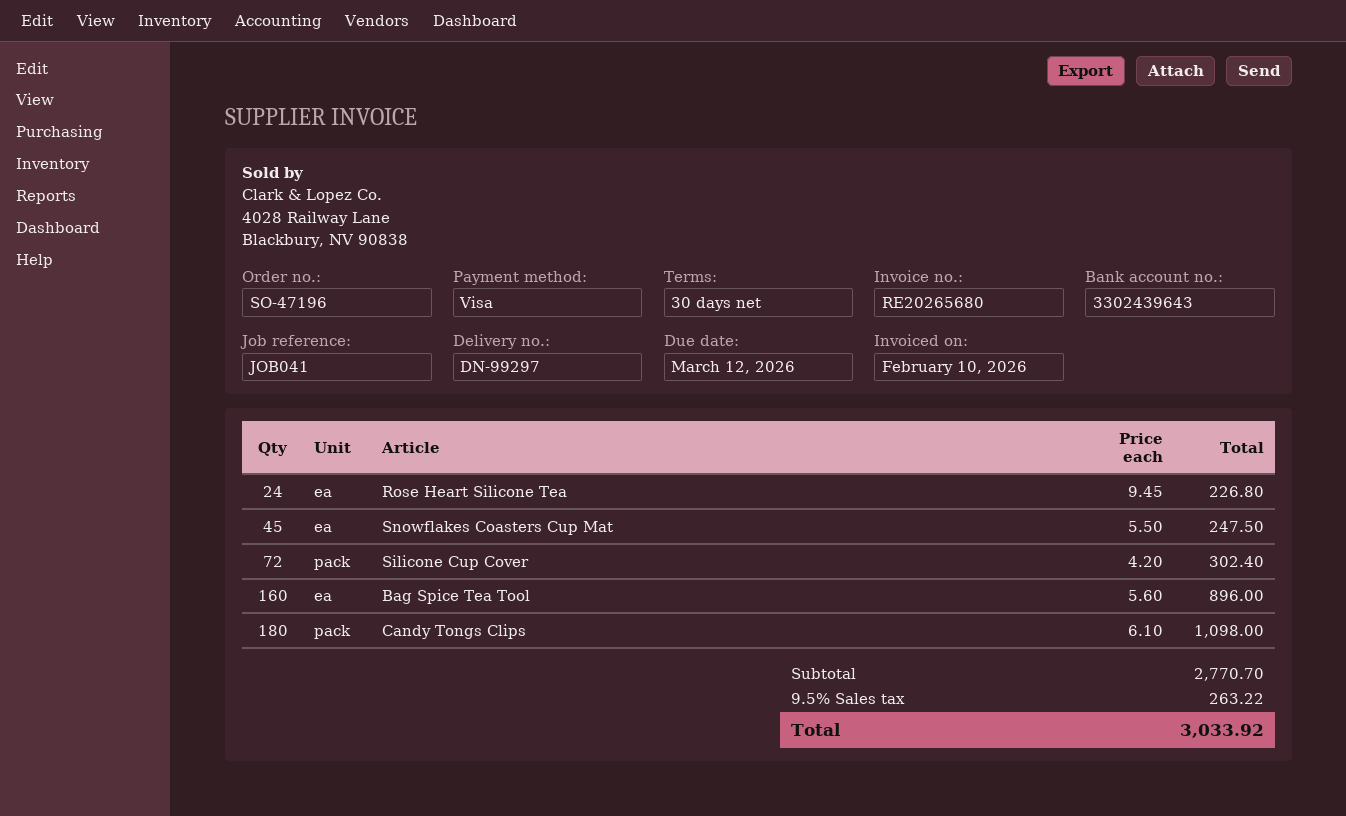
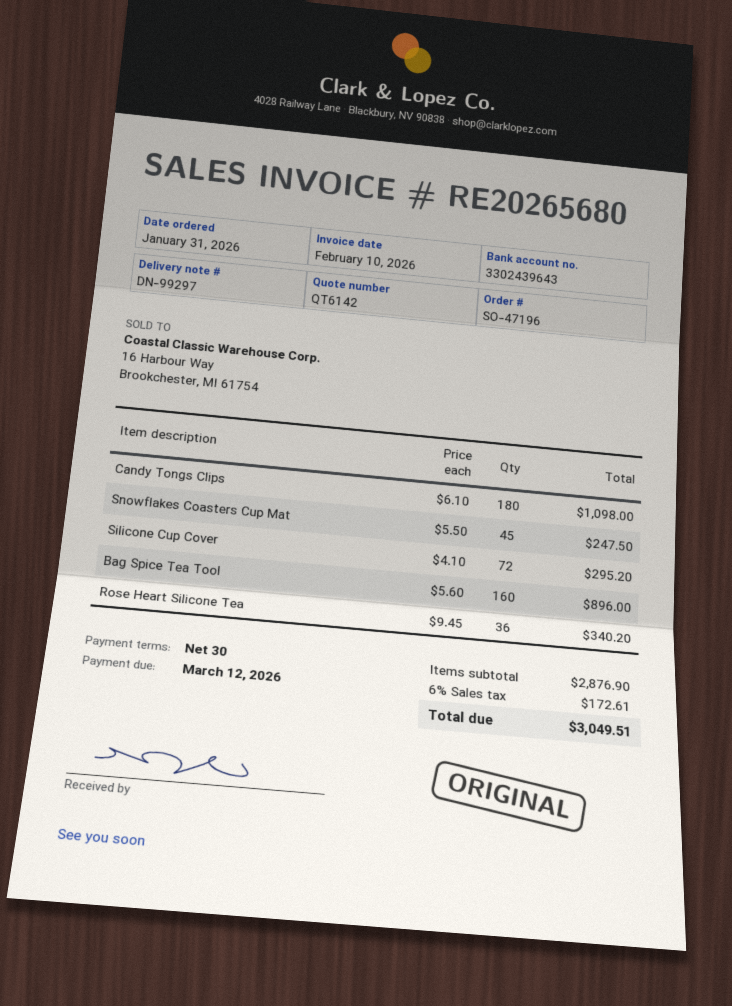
Rose Heart Silicone Tea: 24 x 9.45 = 226.80 -> 36 x 9.45 = 340.20
Silicone Cup Cover: 72 x 4.20 = 302.40 -> 72 x 4.10 = 295.20
subtotal: 2770.70 -> 2876.90
tax: 9.5% = 263.22 -> 6% = 172.61
total: 3033.92 -> 3049.51

